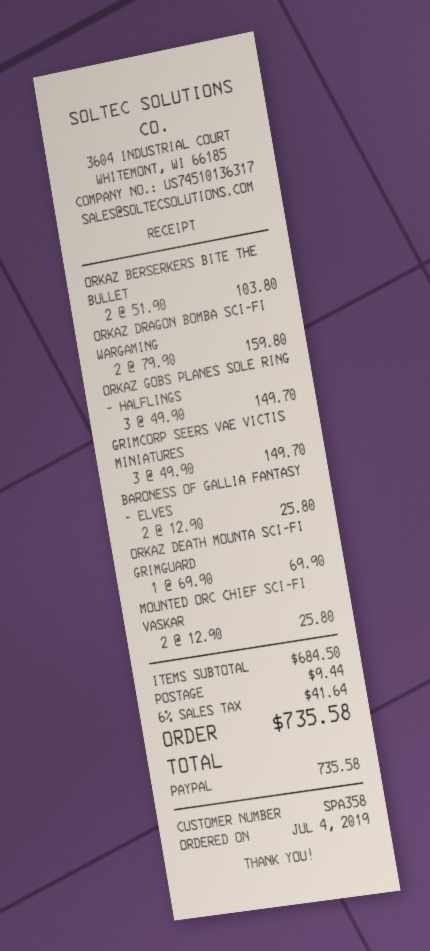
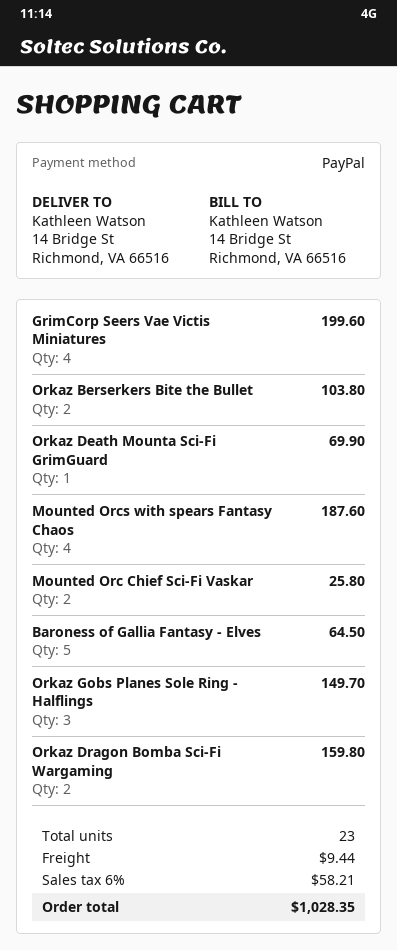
GRIMCORP SEERS VAE VICTIS MINIATURES: 3 for 149.70 -> 4 for 199.60
BARONESS OF GALLIA FANTASY - ELVES: 2 for 25.80 -> 5 for 64.50
Mounted Orcs with spears Fantasy Chaos: none -> 4 for 187.60
tax: 6% = 41.64 -> 6% = 58.21
total: 735.58 -> 1028.35

